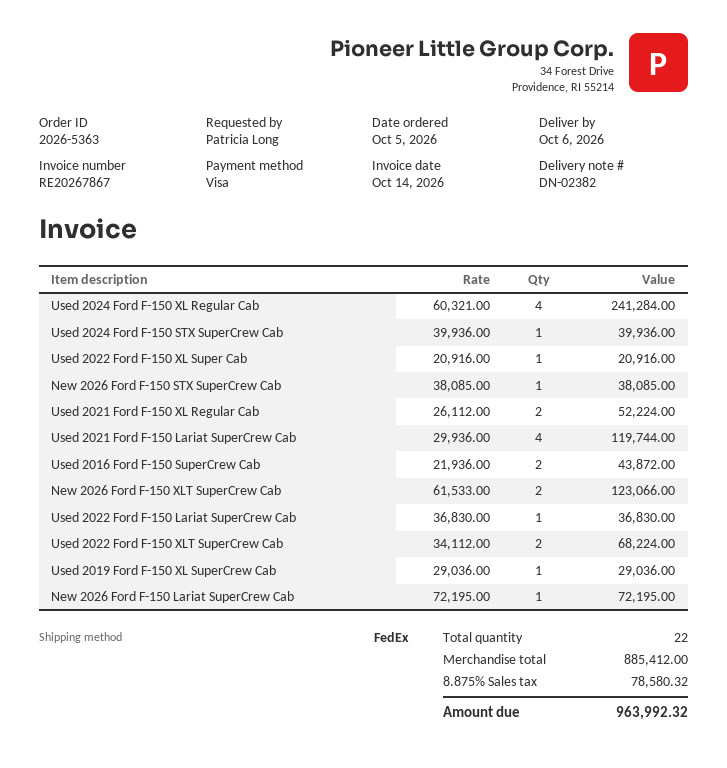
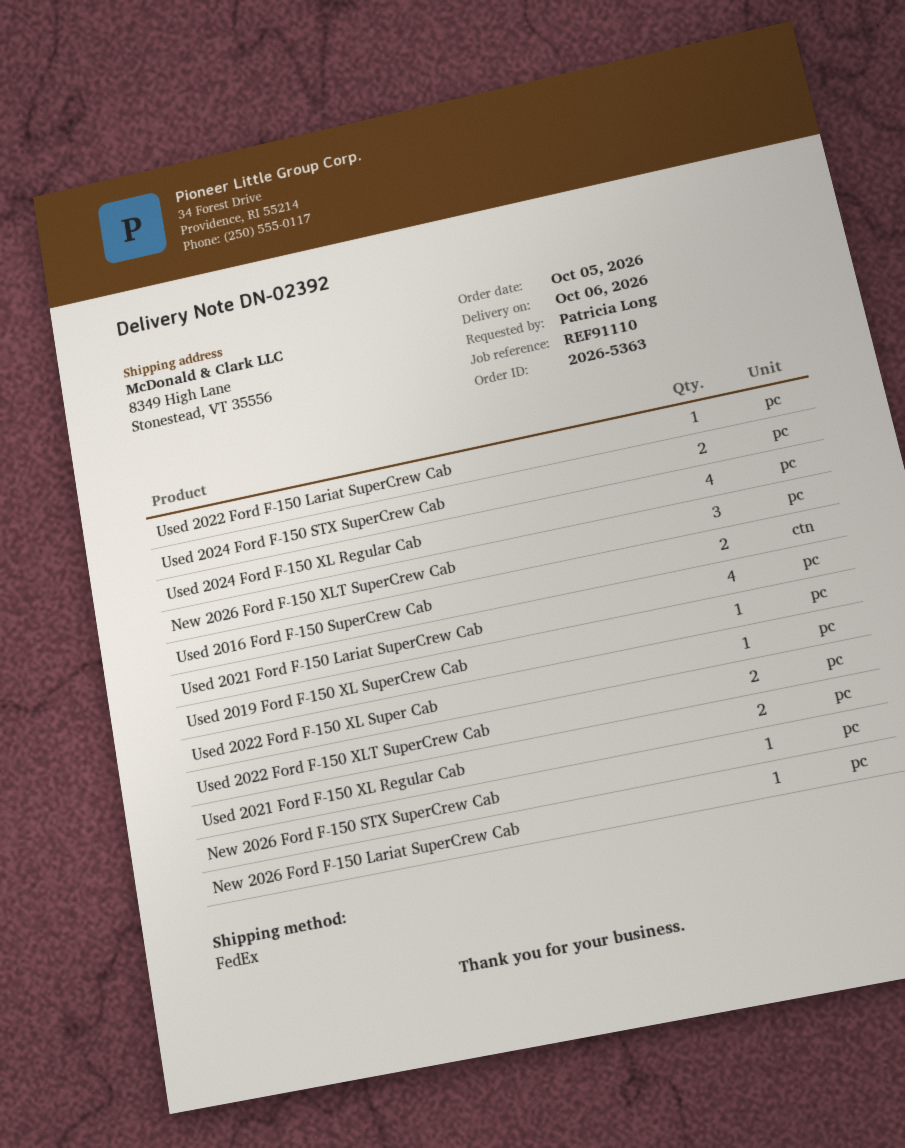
delivery note number: DN-02382 -> DN-02392
Used 2024 Ford F-150 STX SuperCrew Cab: 1 -> 2
New 2026 Ford F-150 XLT SuperCrew Cab: 2 -> 3

